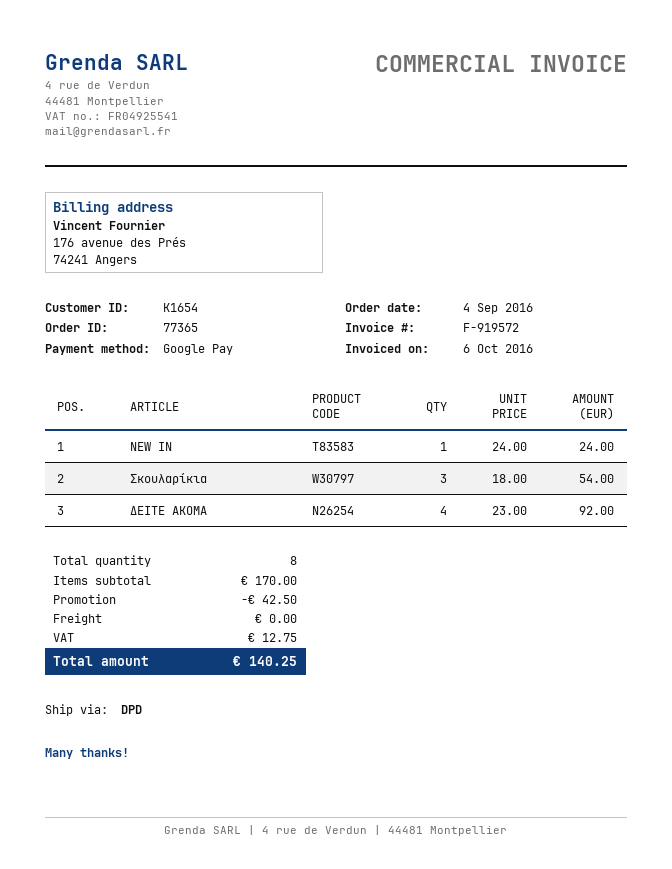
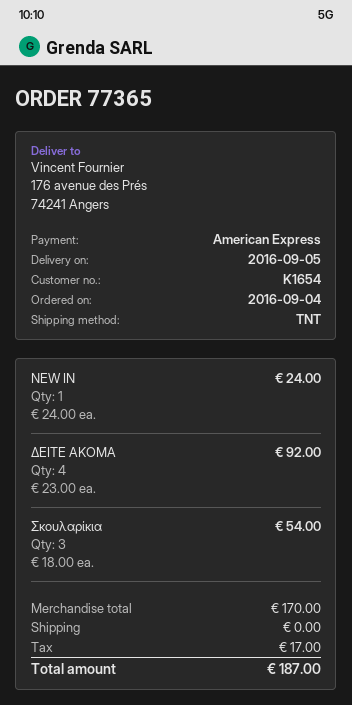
payment method: Google Pay -> American Express
shipping method: DPD -> TNT
discount: 42.50 -> none
tax: 12.75 -> 17.00
total: 140.25 -> 187.00

